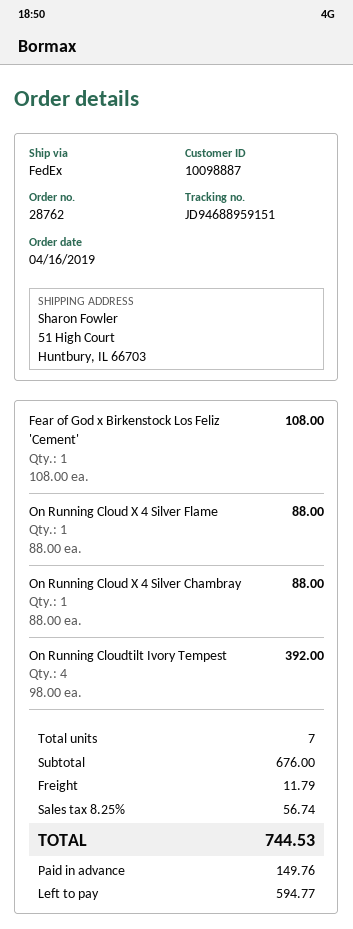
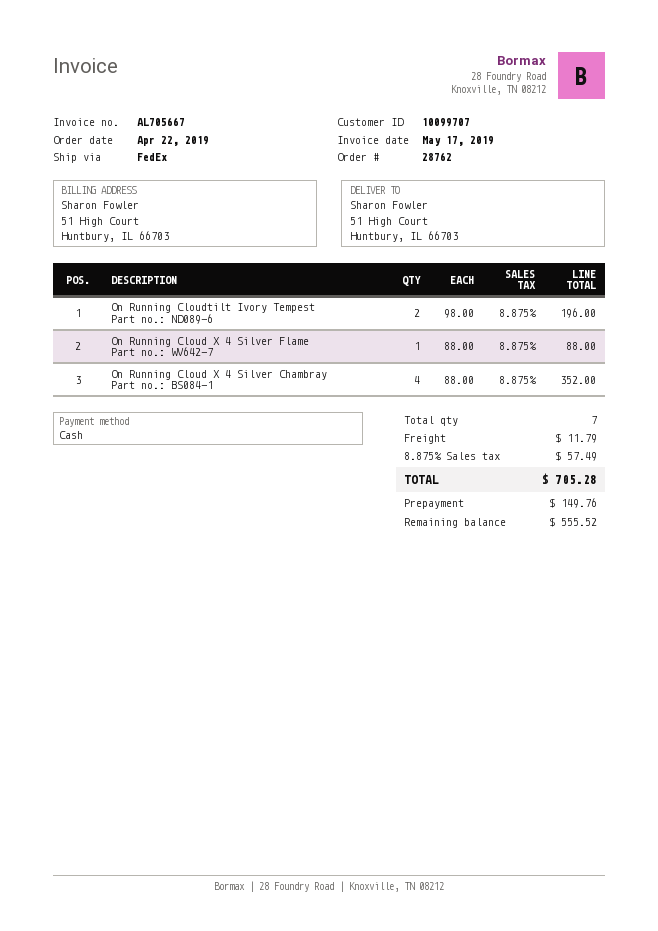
order date: 2019-04-16 -> 2019-04-22
customer number: 10098887 -> 10099707
Fear of God x Birkenstock Los Feliz 'Cement': 1 x 108.00 = 108.00 -> none
On Running Cloud X 4 Silver Chambray: 1 x 88.00 = 88.00 -> 4 x 88.00 = 352.00
On Running Cloudtilt Ivory Tempest: 4 x 98.00 = 392.00 -> 2 x 98.00 = 196.00
tax: 8.25% = 56.74 -> 8.875% = 57.49
total: 744.53 -> 705.28
balance: 594.77 -> 555.52

